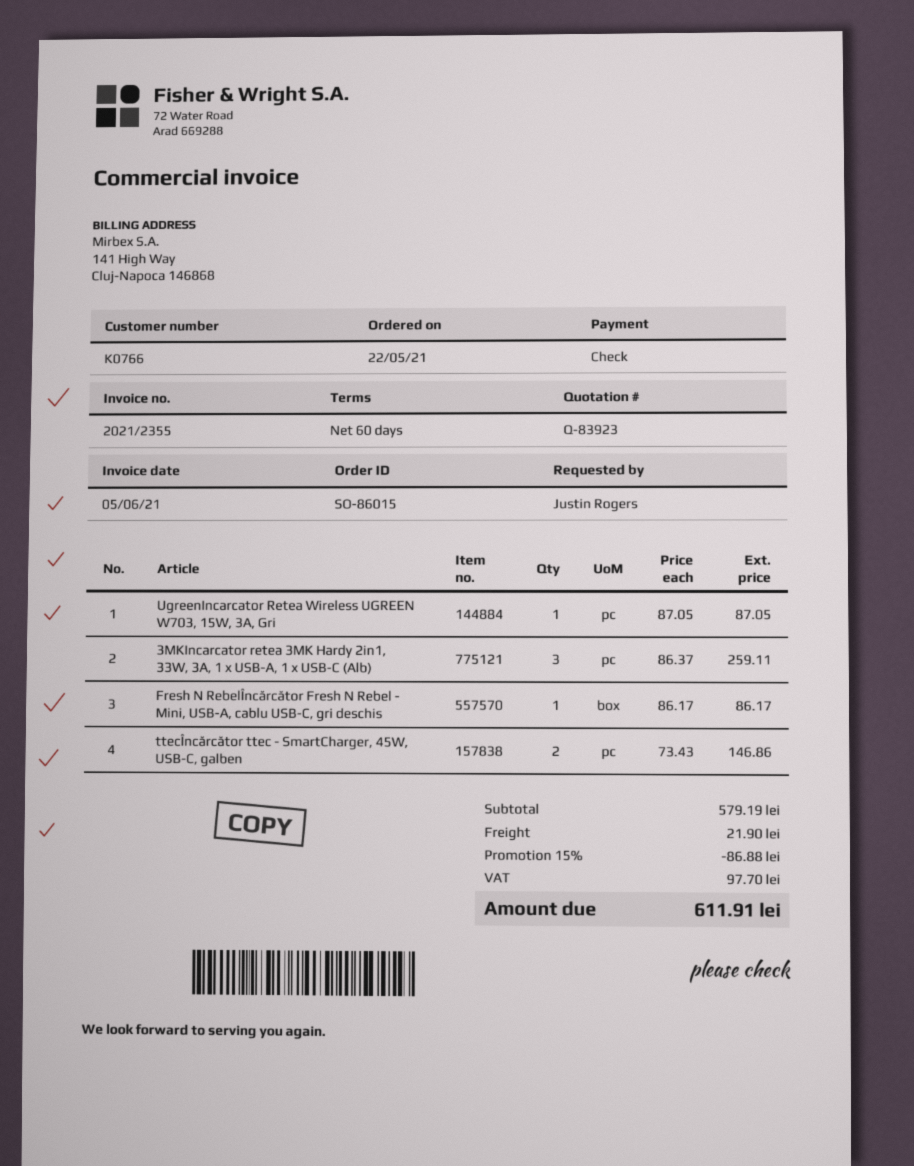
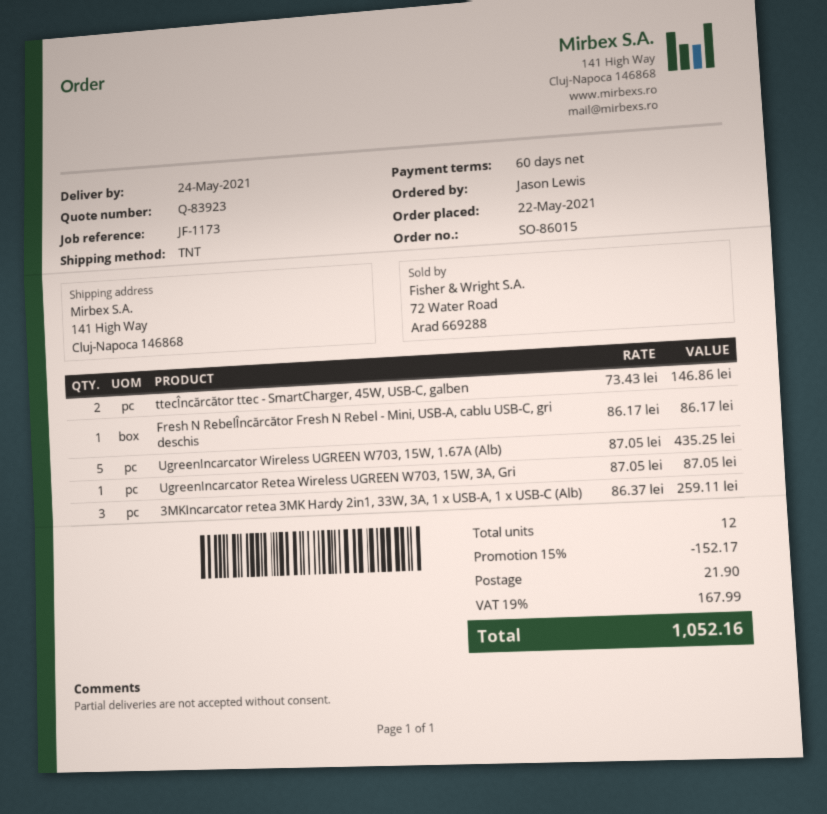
ordered by: Justin Rogers -> Jason Lewis
UgreenIncarcator Wireless UGREEN W703, 15W, 1.67A (Alb): none -> 5 x 87.05 = 435.25
discount: 15% = 86.88 -> 15% = 152.17
tax: 97.70 -> 167.99
total: 611.91 -> 1052.16

